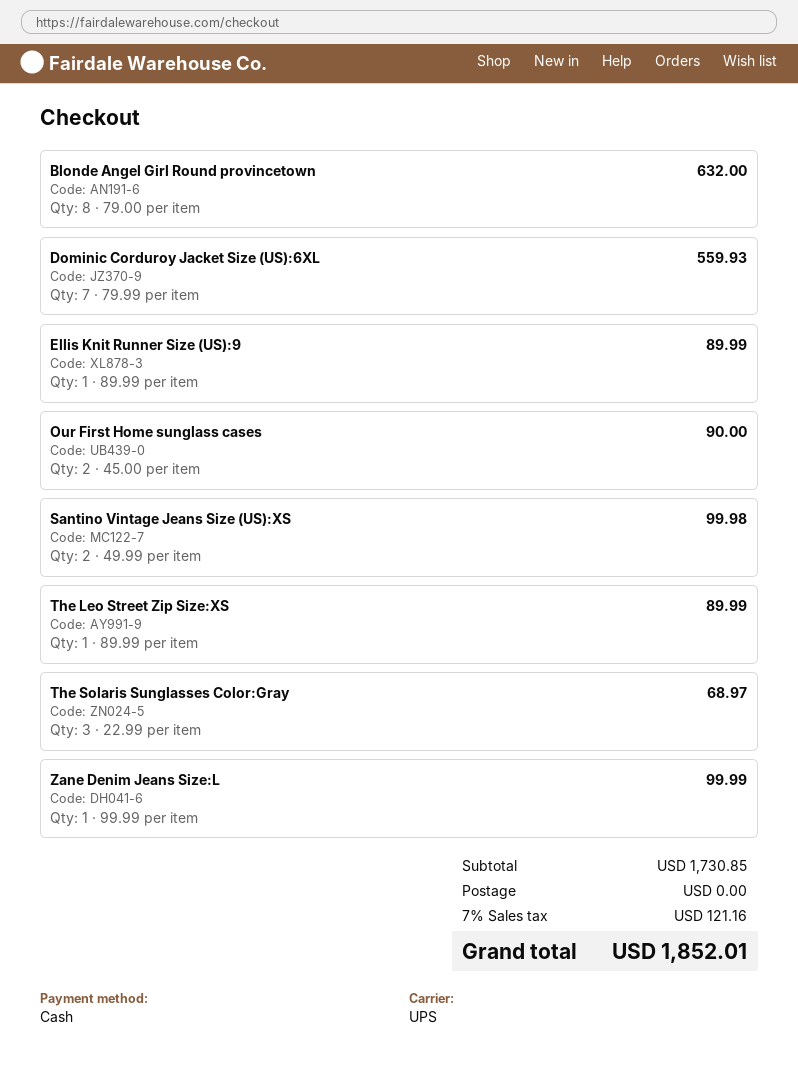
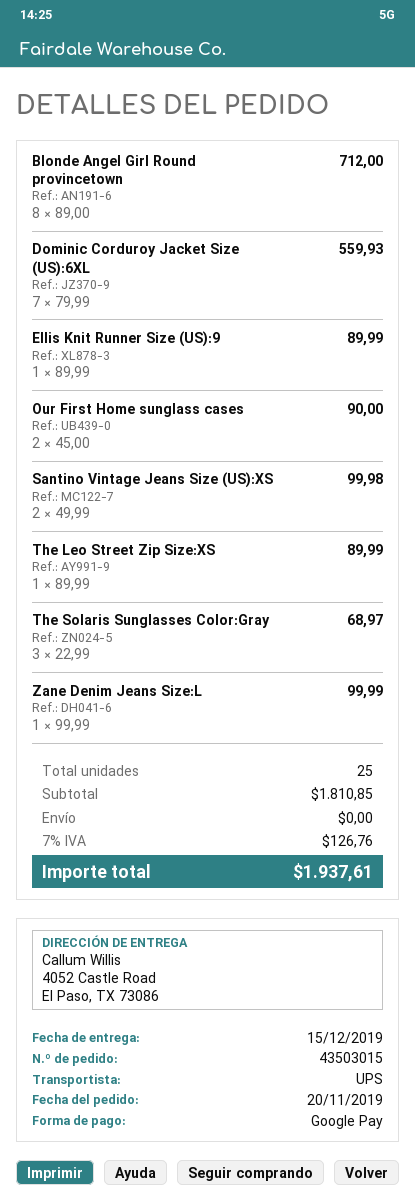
payment method: cash -> Google Pay
Blonde Angel Girl Round provincetown: 8 x 79.00 = 632.00 -> 8 x 89.00 = 712.00
subtotal: 1730.85 -> 1810.85
tax: 7% = 121.16 -> 7% = 126.76
total: 1852.01 -> 1937.61

